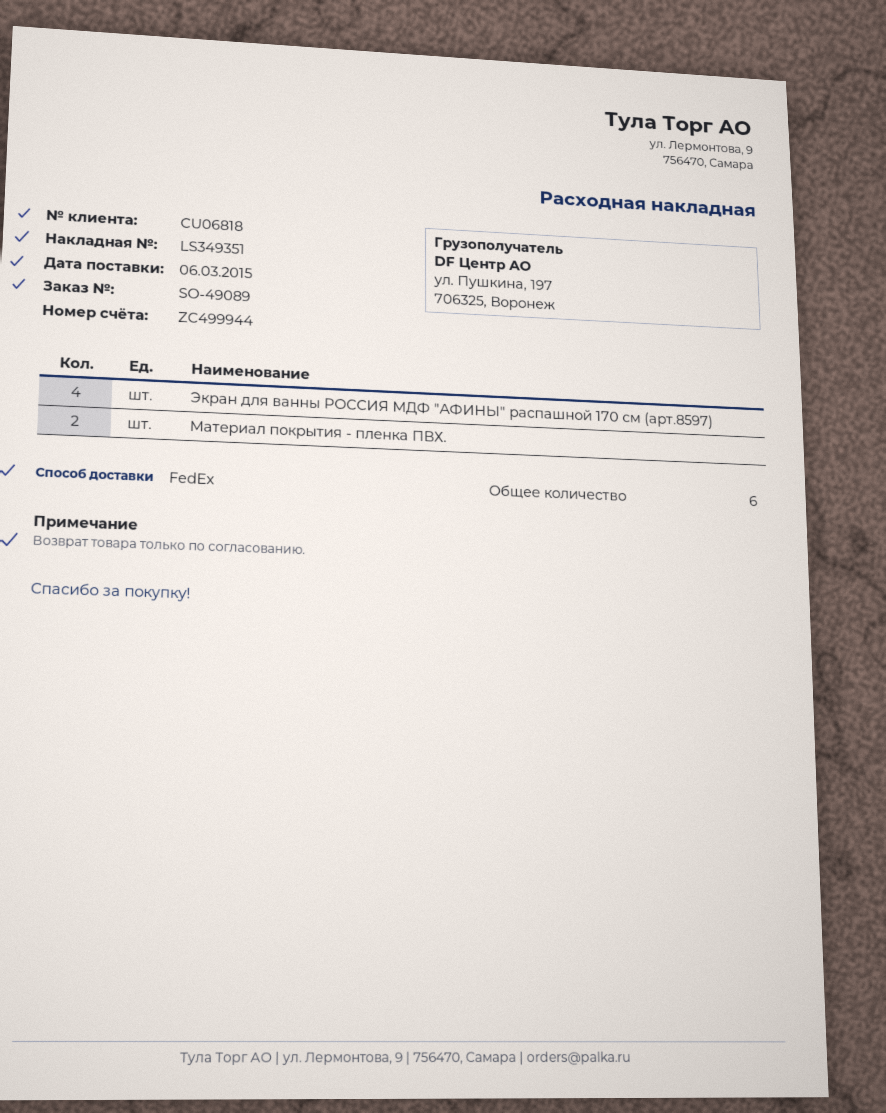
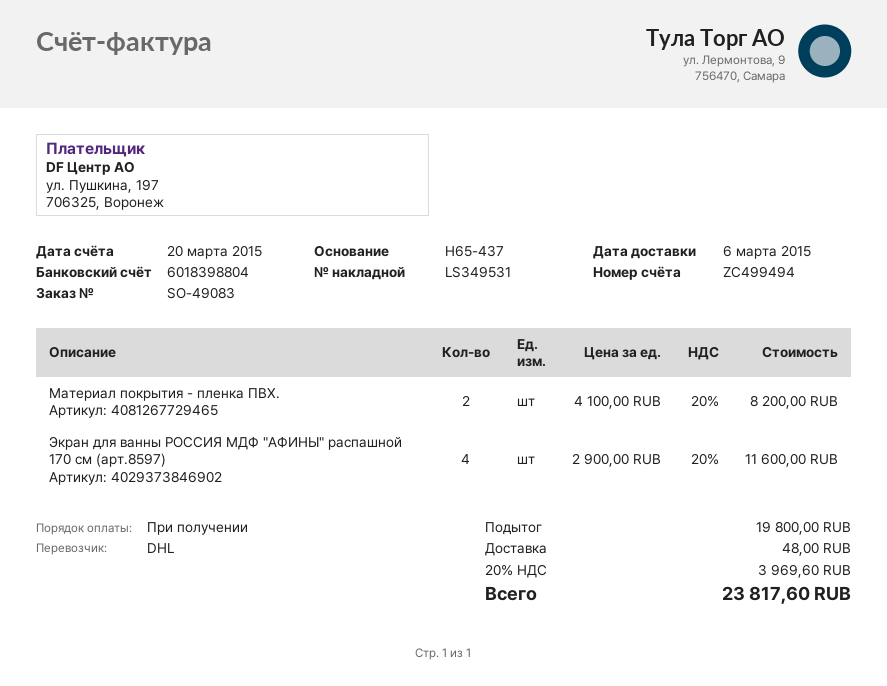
order number: SO-49089 -> SO-49083
delivery note number: LS349351 -> LS349531
invoice number: ZC499944 -> ZC499494
shipping method: FedEx -> DHL

